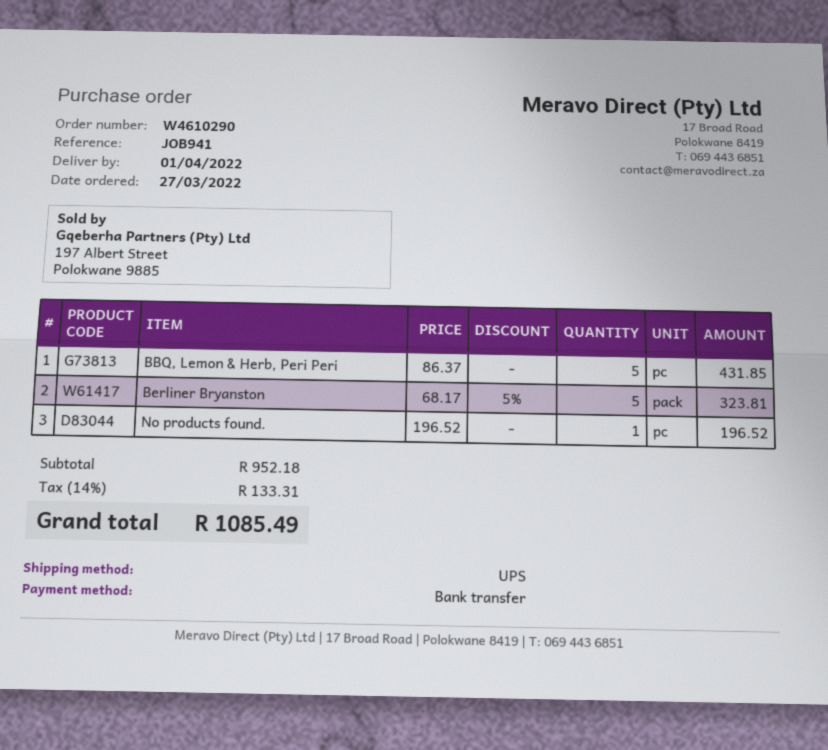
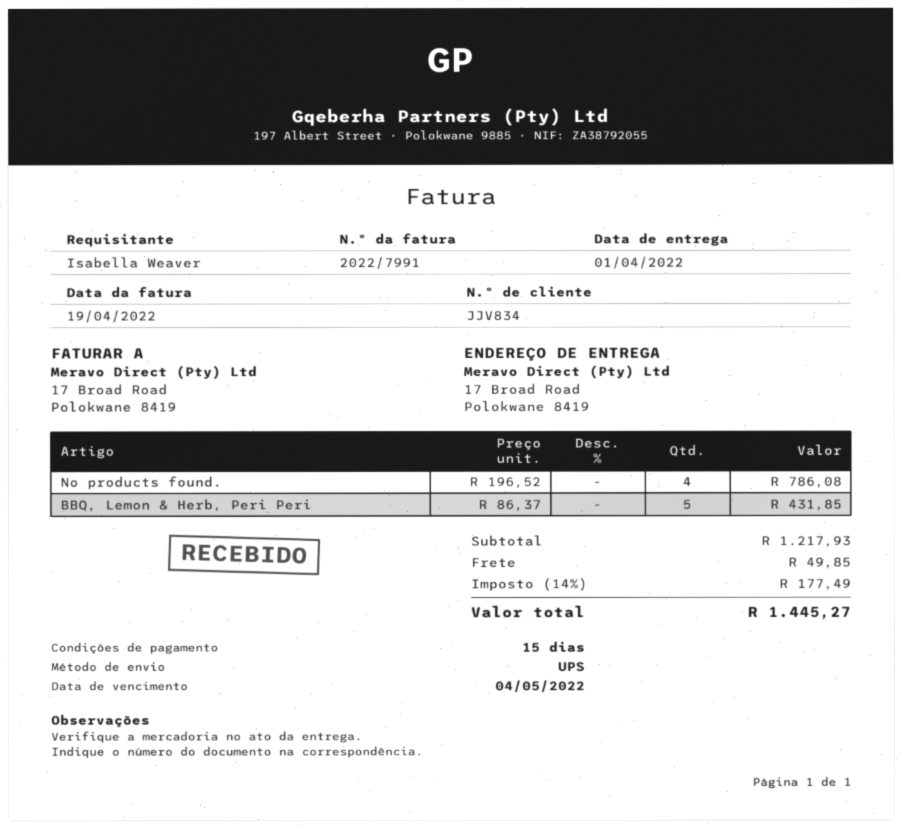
Berliner Bryanston: 5 x 68.17 - 5% = 323.81 -> none
No products found.: 1 x 196.52 = 196.52 -> 4 x 196.52 = 786.08
subtotal: 952.18 -> 1217.93
shipping: none -> 49.85
tax: 14% = 133.31 -> 14% = 177.49
total: 1085.49 -> 1445.27

